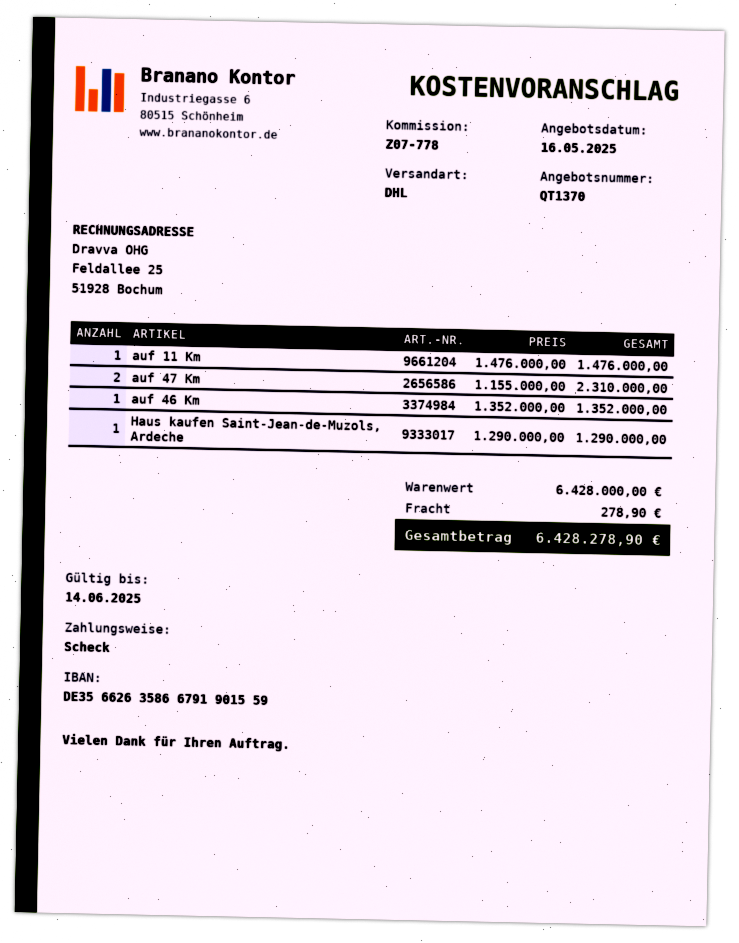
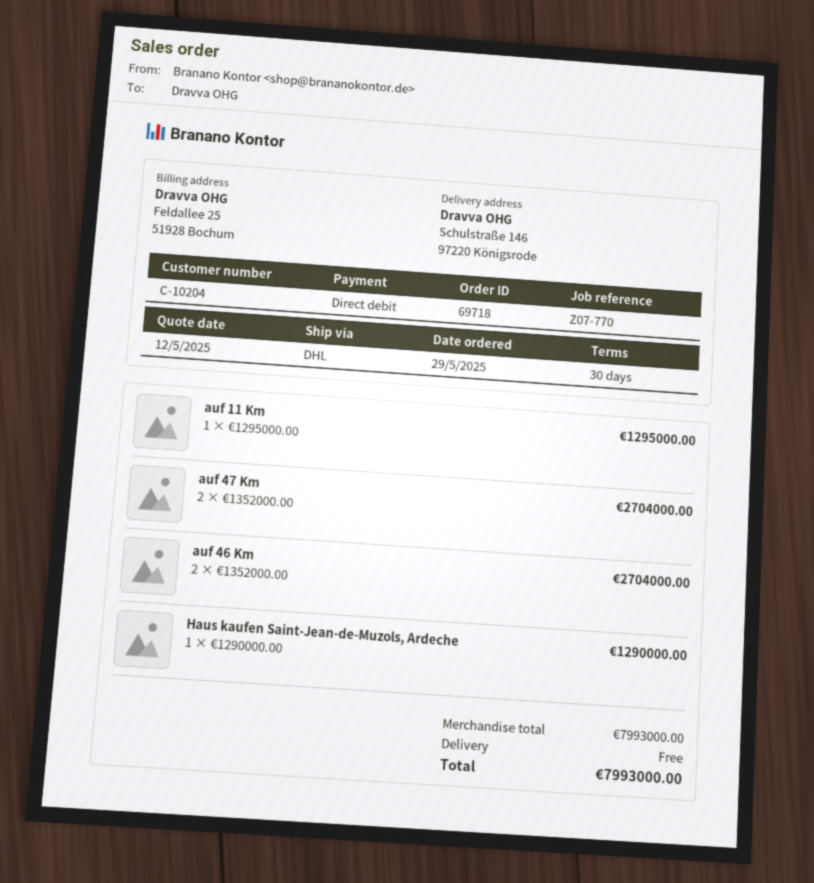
quote date: 2025-05-16 -> 2025-05-12
reference: Z07-778 -> Z07-770
payment method: cheque -> direct debit
auf 11 Km: 1 x 1476000.00 = 1476000.00 -> 1 x 1295000.00 = 1295000.00
auf 47 Km: 2 x 1155000.00 = 2310000.00 -> 2 x 1352000.00 = 2704000.00
auf 46 Km: 1 x 1352000.00 = 1352000.00 -> 2 x 1352000.00 = 2704000.00
subtotal: 6428000.00 -> 7993000.00
shipping: 278.90 -> 0.00
total: 6428278.90 -> 7993000.00

